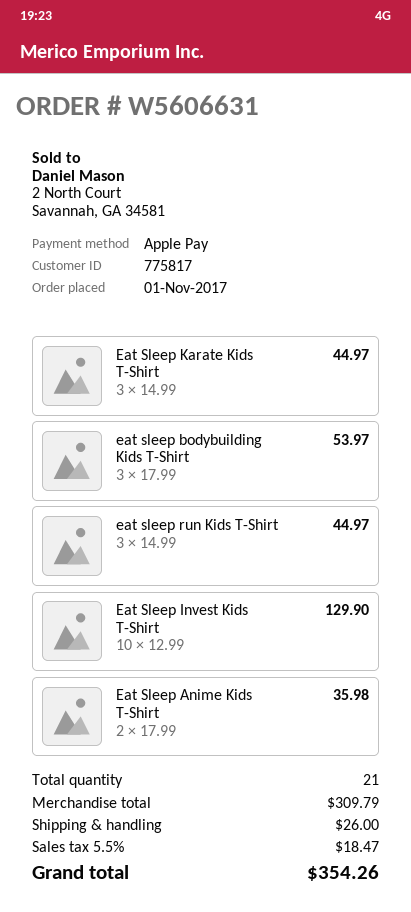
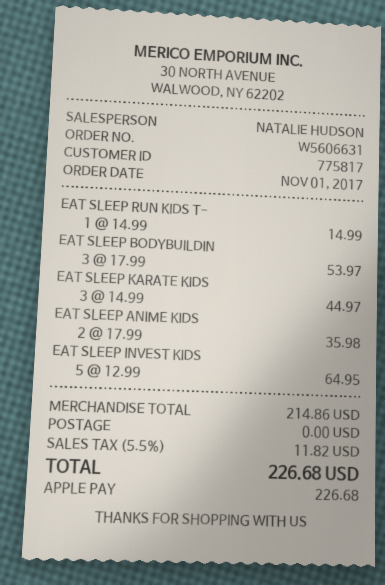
eat sleep run Kids T-Shirt: 3 x 14.99 = 44.97 -> 1 x 14.99 = 14.99
Eat Sleep Invest Kids T-Shirt: 10 x 12.99 = 129.90 -> 5 x 12.99 = 64.95
subtotal: 309.79 -> 214.86
shipping: 26.00 -> 0.00
tax: 5.5% = 18.47 -> 5.5% = 11.82
total: 354.26 -> 226.68

